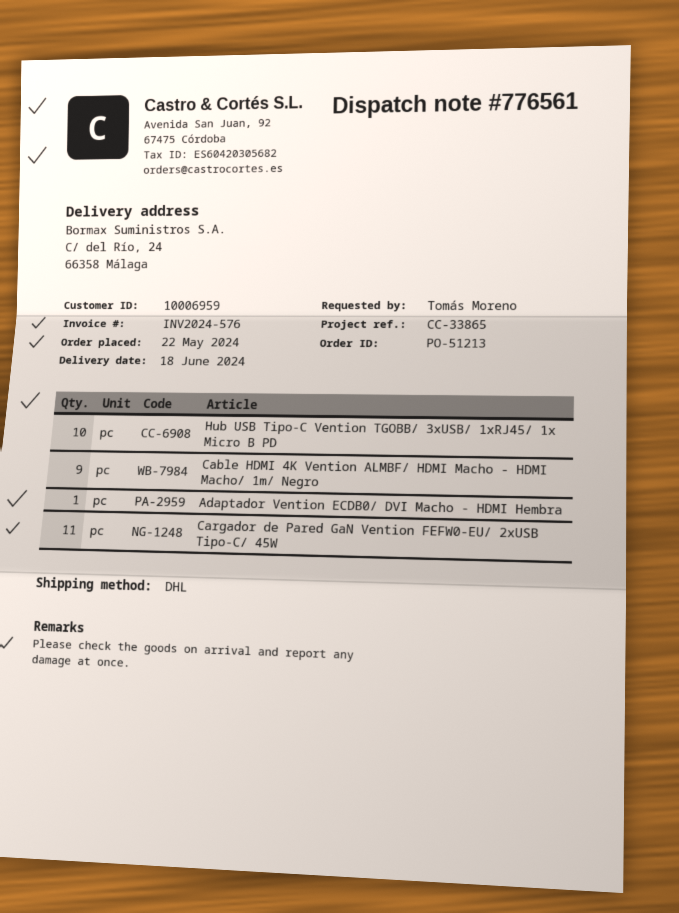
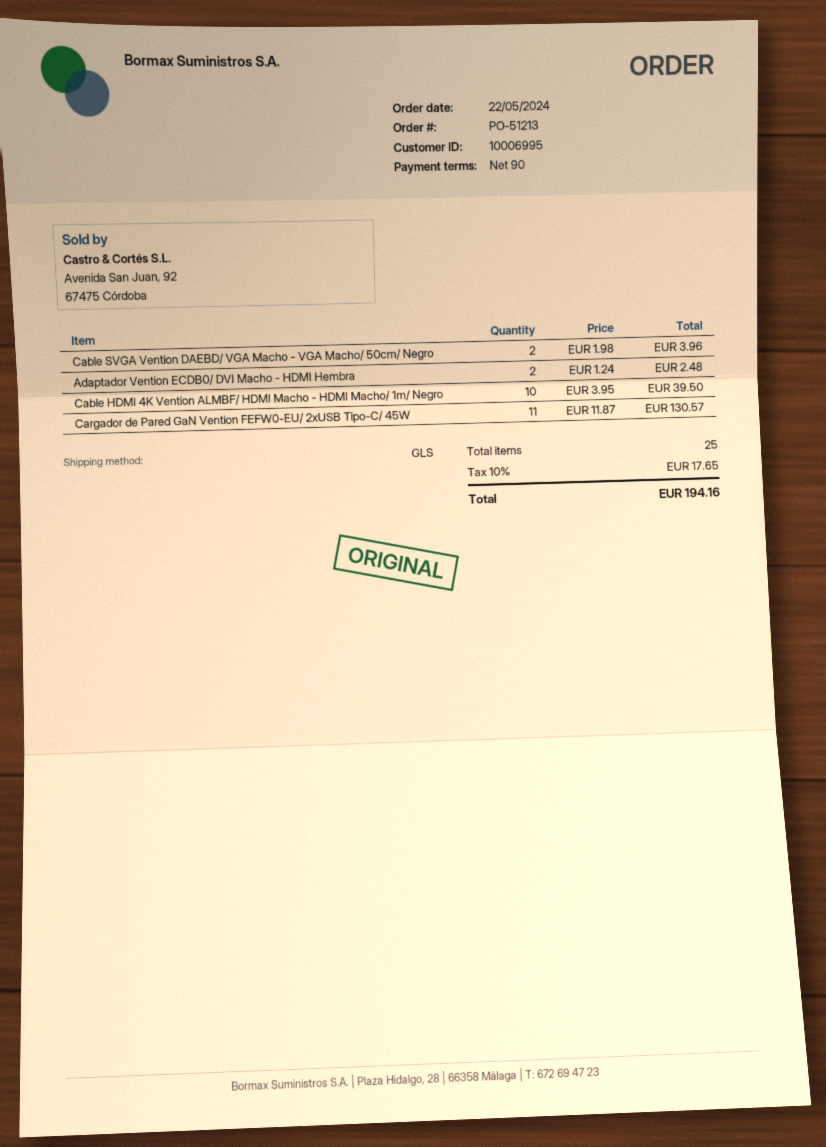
customer number: 10006959 -> 10006995
shipping method: DHL -> GLS
Hub USB Tipo-C Vention TGOBB/ 3xUSB/ 1xRJ45/ 1x Micro B PD: 10 -> none
Cable HDMI 4K Vention ALMBF/ HDMI Macho - HDMI Macho/ 1m/ Negro: 9 -> 10
Adaptador Vention ECDB0/ DVI Macho - HDMI Hembra: 1 -> 2
Cable SVGA Vention DAEBD/ VGA Macho - VGA Macho/ 50cm/ Negro: none -> 2

